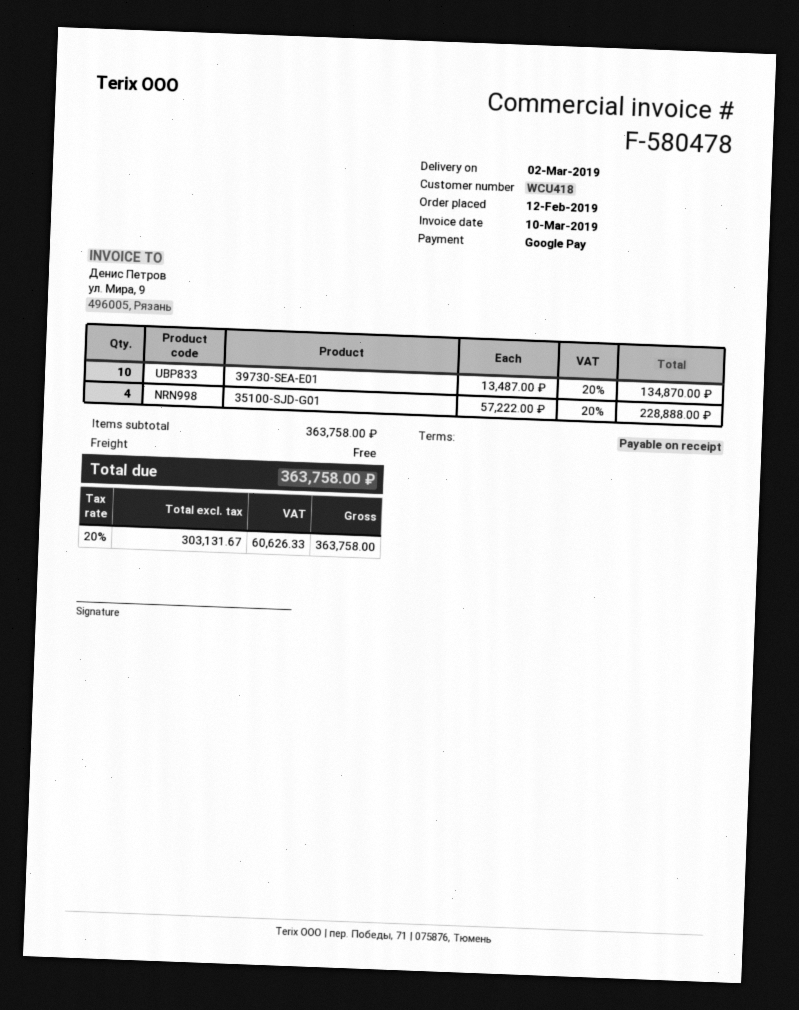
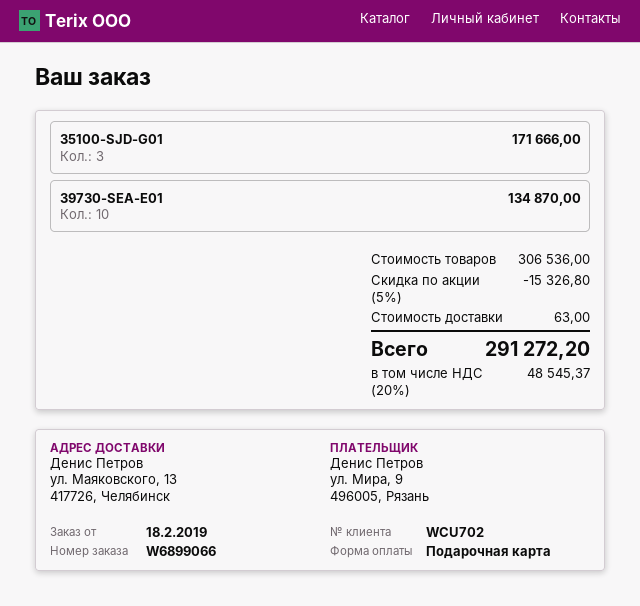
order date: 2019-02-12 -> 2019-02-18
customer number: WCU418 -> WCU702
payment method: Google Pay -> gift card
35100-SJD-G01: 4 for 228888.00 -> 3 for 171666.00
subtotal: 363758.00 -> 306536.00
discount: none -> 5% = 15326.80
shipping: 0.00 -> 63.00
tax: 20% = 60626.33 -> 20% = 48545.37
total: 363758.00 -> 291272.20

